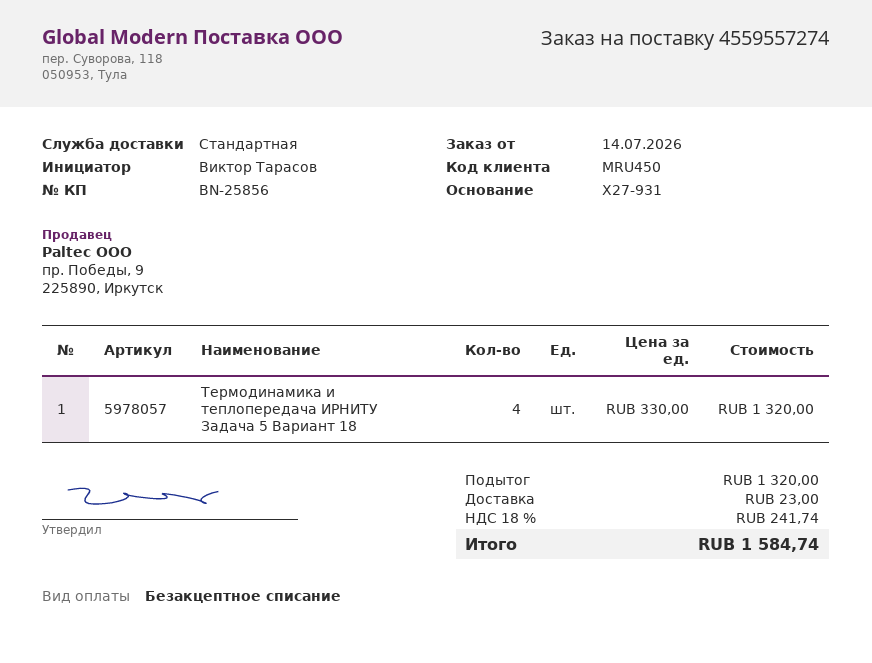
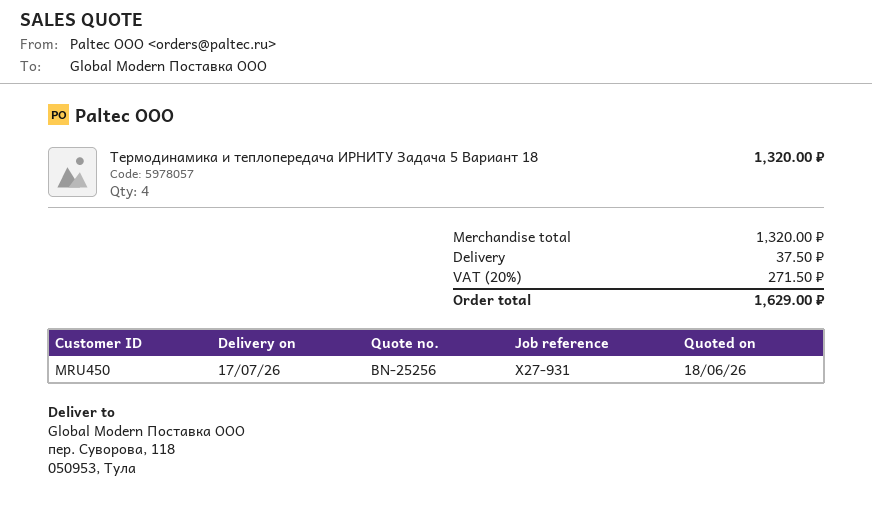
quote number: BN-25856 -> BN-25256
shipping: 23.00 -> 37.50
tax: 18% = 241.74 -> 20% = 271.50
total: 1584.74 -> 1629.00

